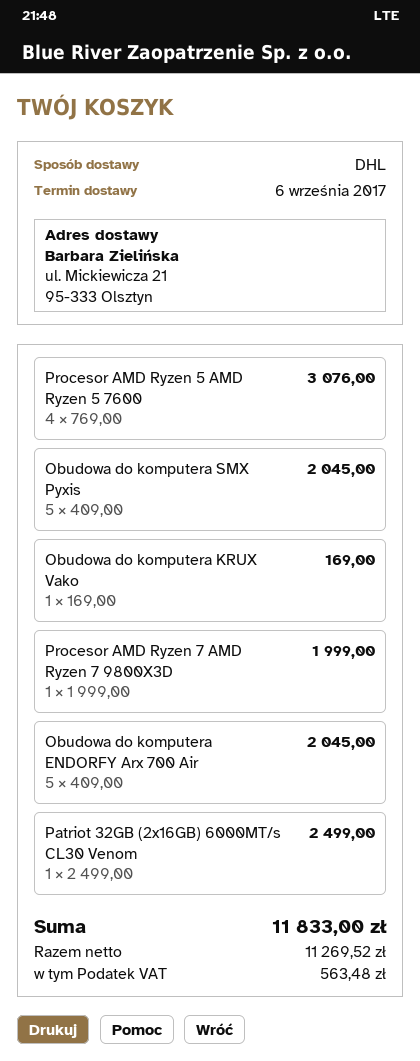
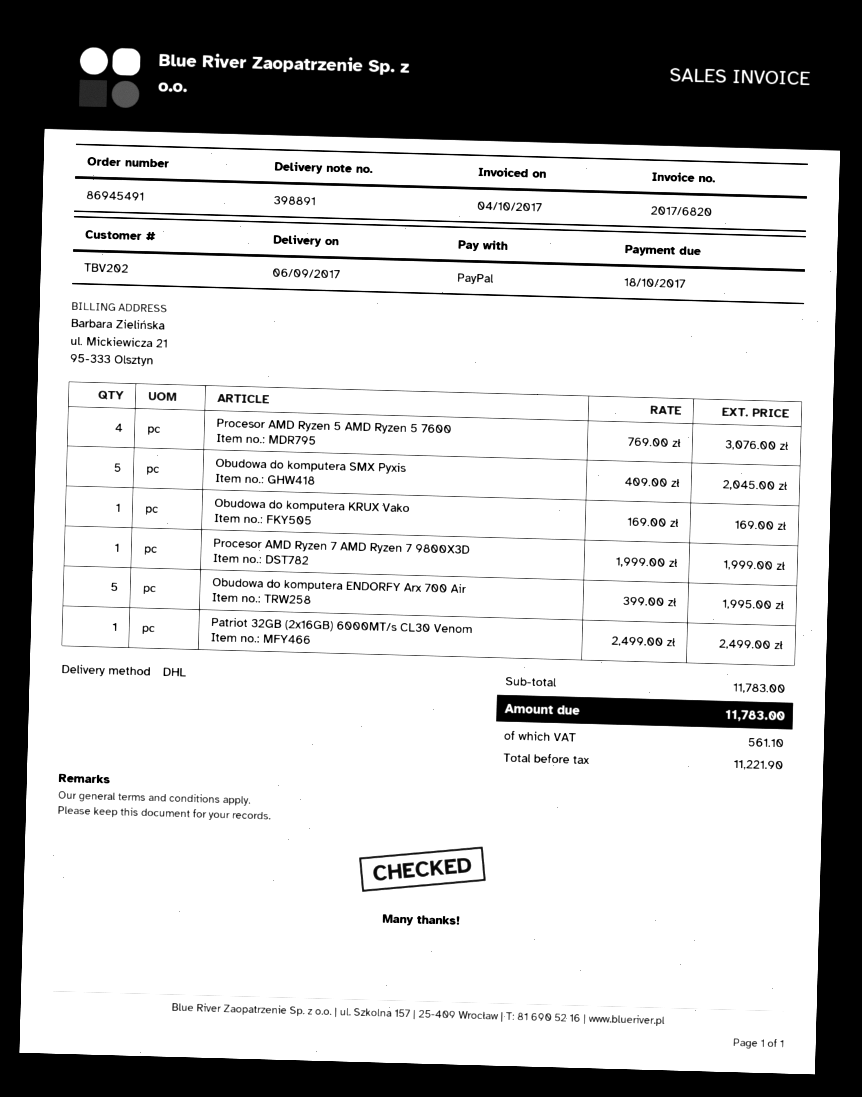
Obudowa do komputera ENDORFY Arx 700 Air: 5 x 409.00 = 2045.00 -> 5 x 399.00 = 1995.00
net: 11269.52 -> 11221.90
tax: 563.48 -> 561.10
total: 11833.00 -> 11783.00

